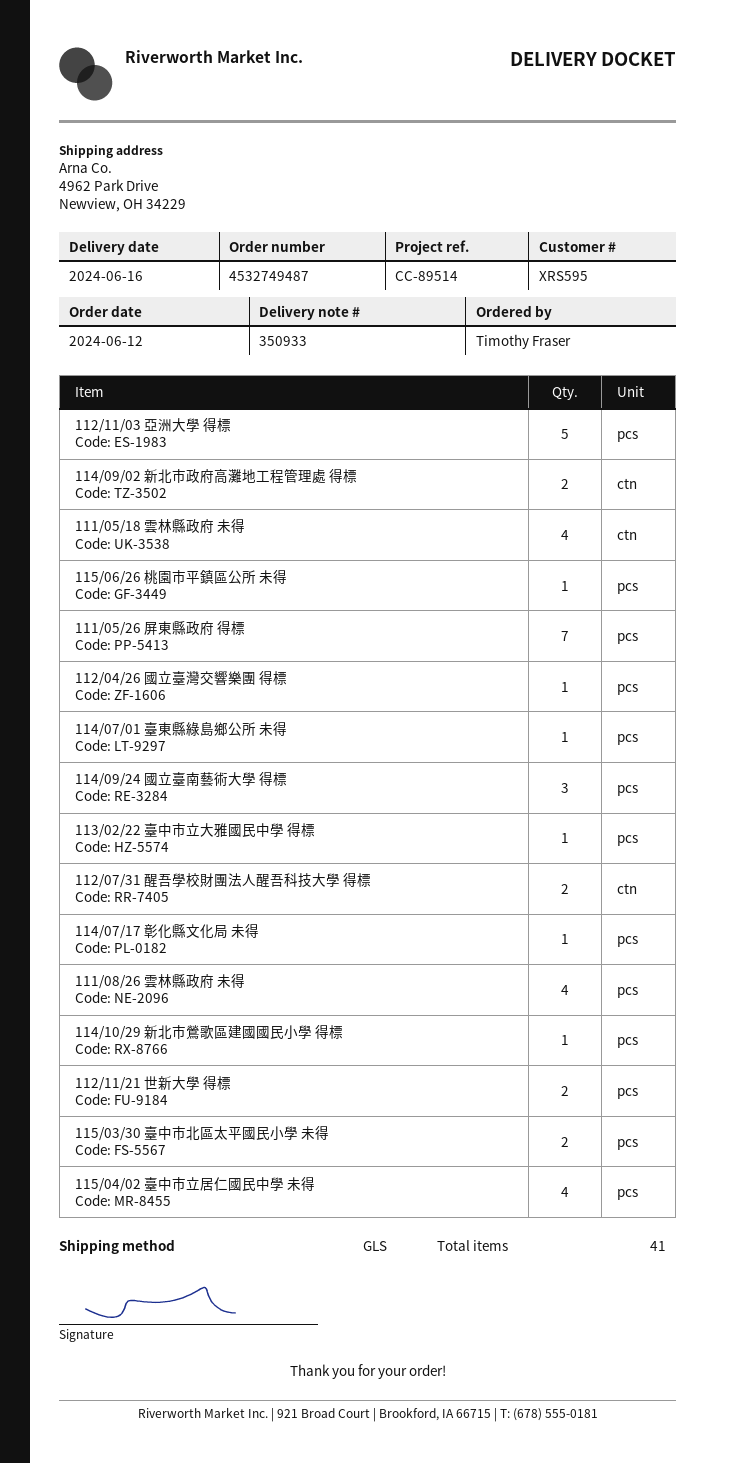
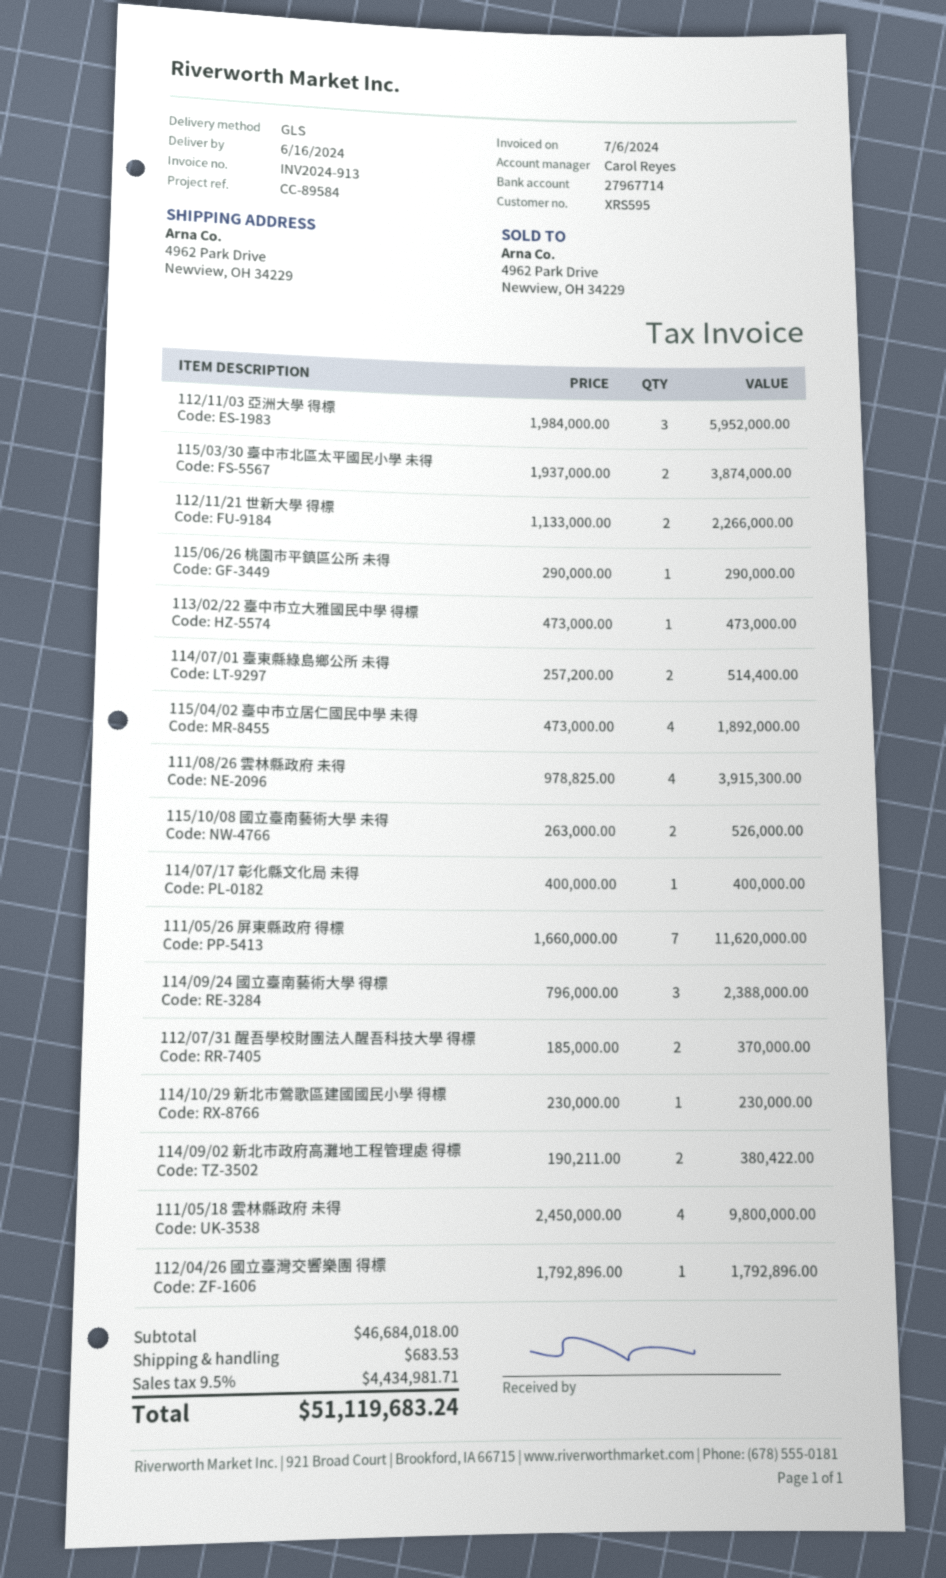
reference: CC-89514 -> CC-89584
112/11/03 亞洲大學 得標: 5 -> 3
114/07/01 臺東縣綠島鄉公所 未得: 1 -> 2
115/10/08 國立臺南藝術大學 未得: none -> 2

